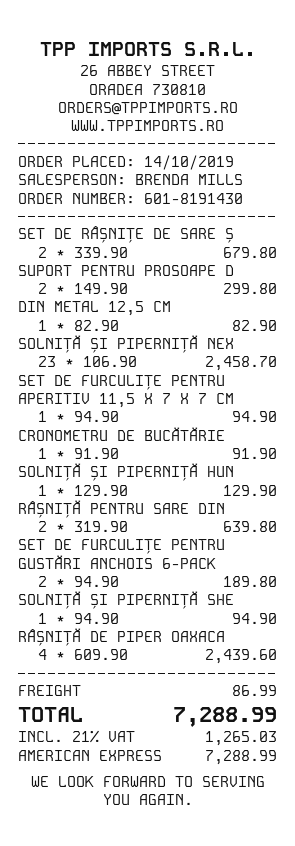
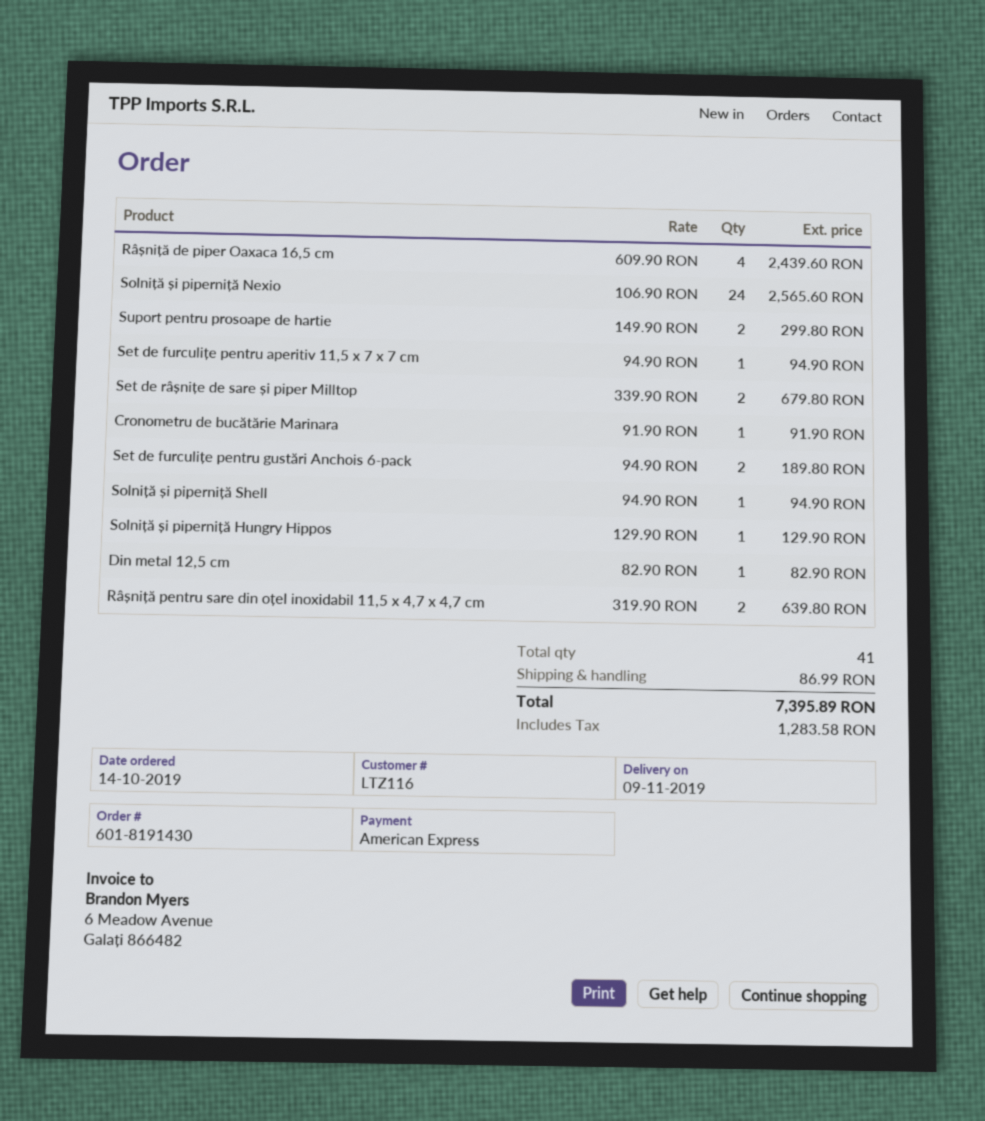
SOLNIȚĂ ȘI PIPERNIȚĂ NEX: 23 x 106.90 = 2458.70 -> 24 x 106.90 = 2565.60
tax: 1265.03 -> 1283.58
total: 7288.99 -> 7395.89

